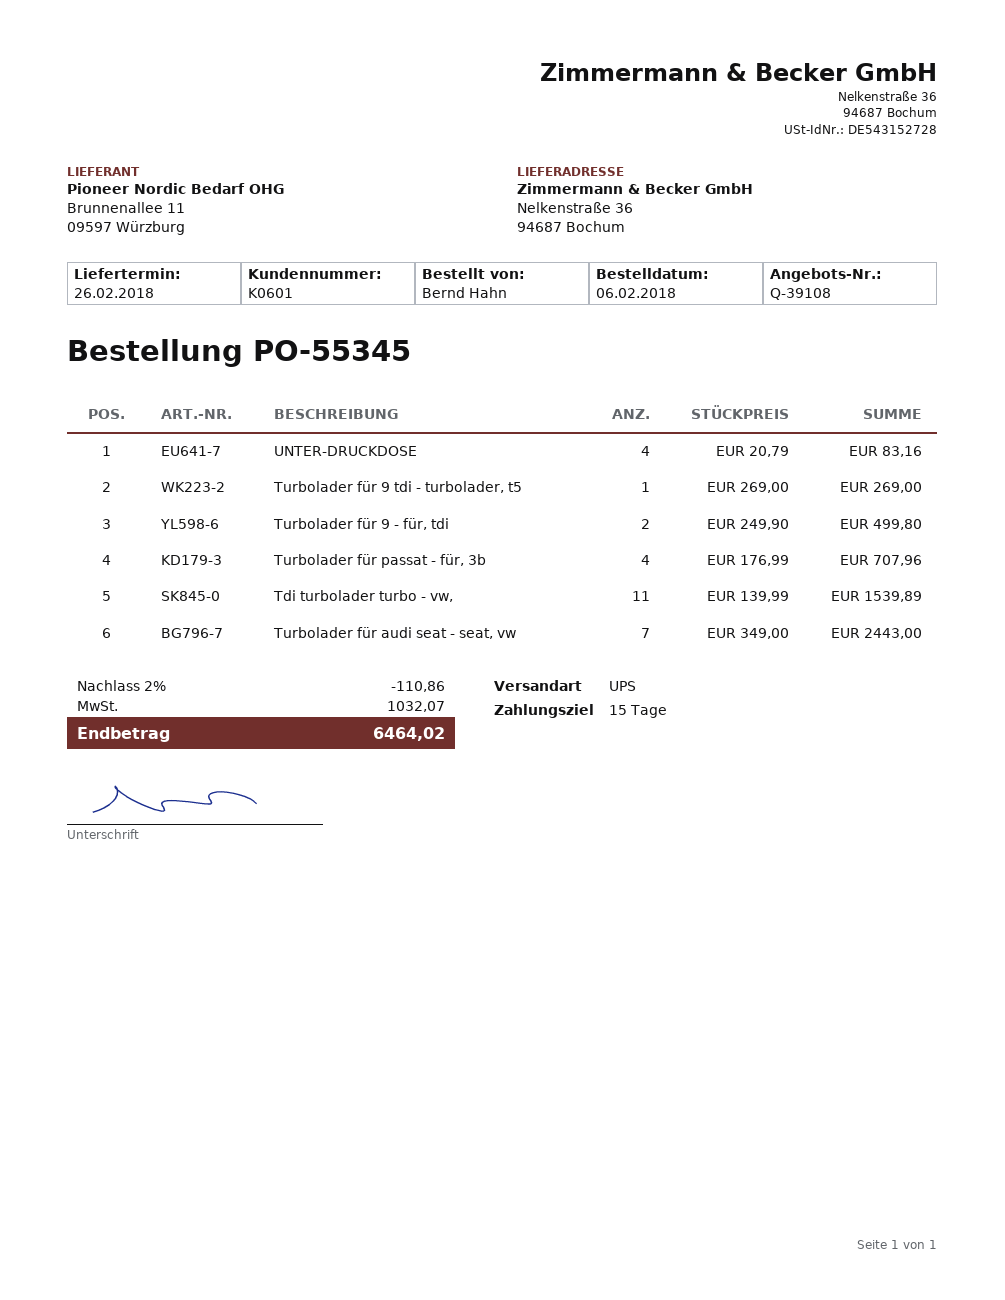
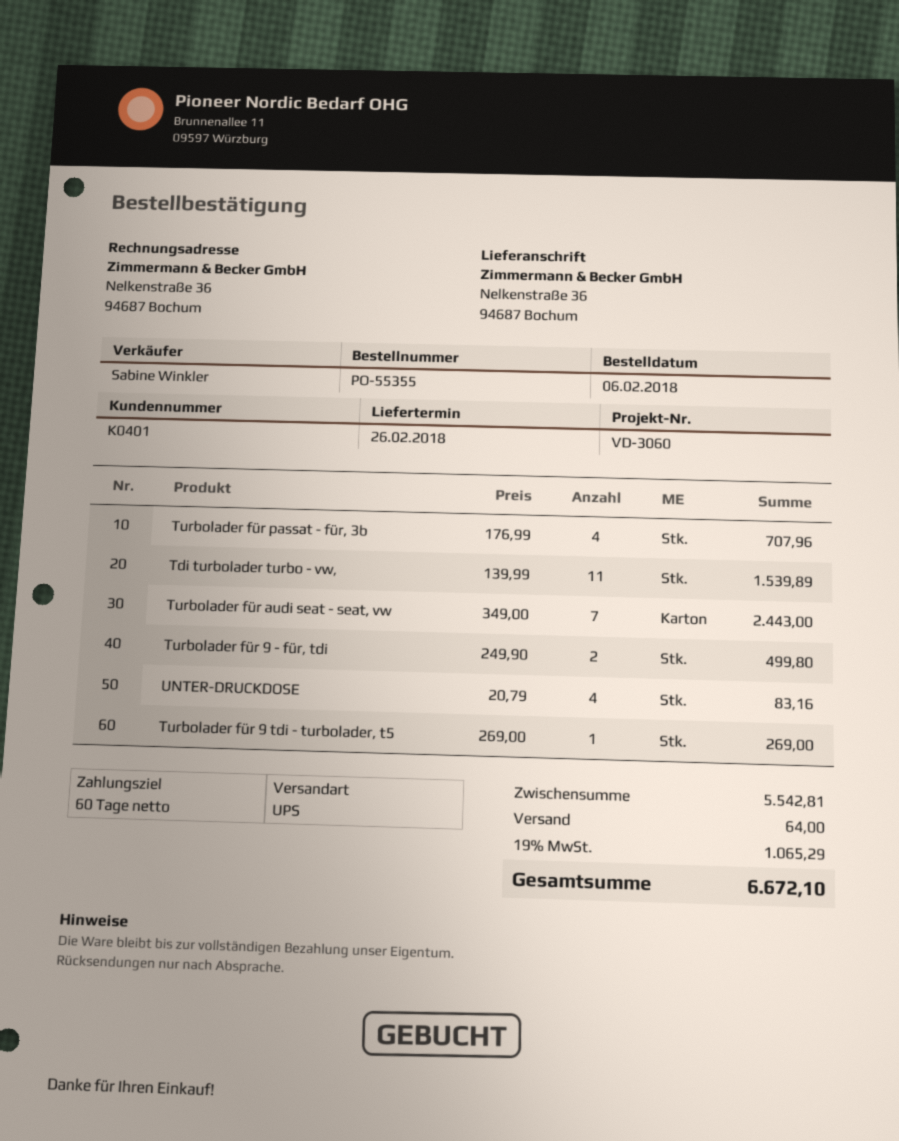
order number: PO-55345 -> PO-55355
payment terms: 15 days -> 60 days
customer number: K0601 -> K0401
discount: 2% = 110.86 -> none
shipping: none -> 64.00
tax: 1032.07 -> 1065.29
total: 6464.02 -> 6672.10

